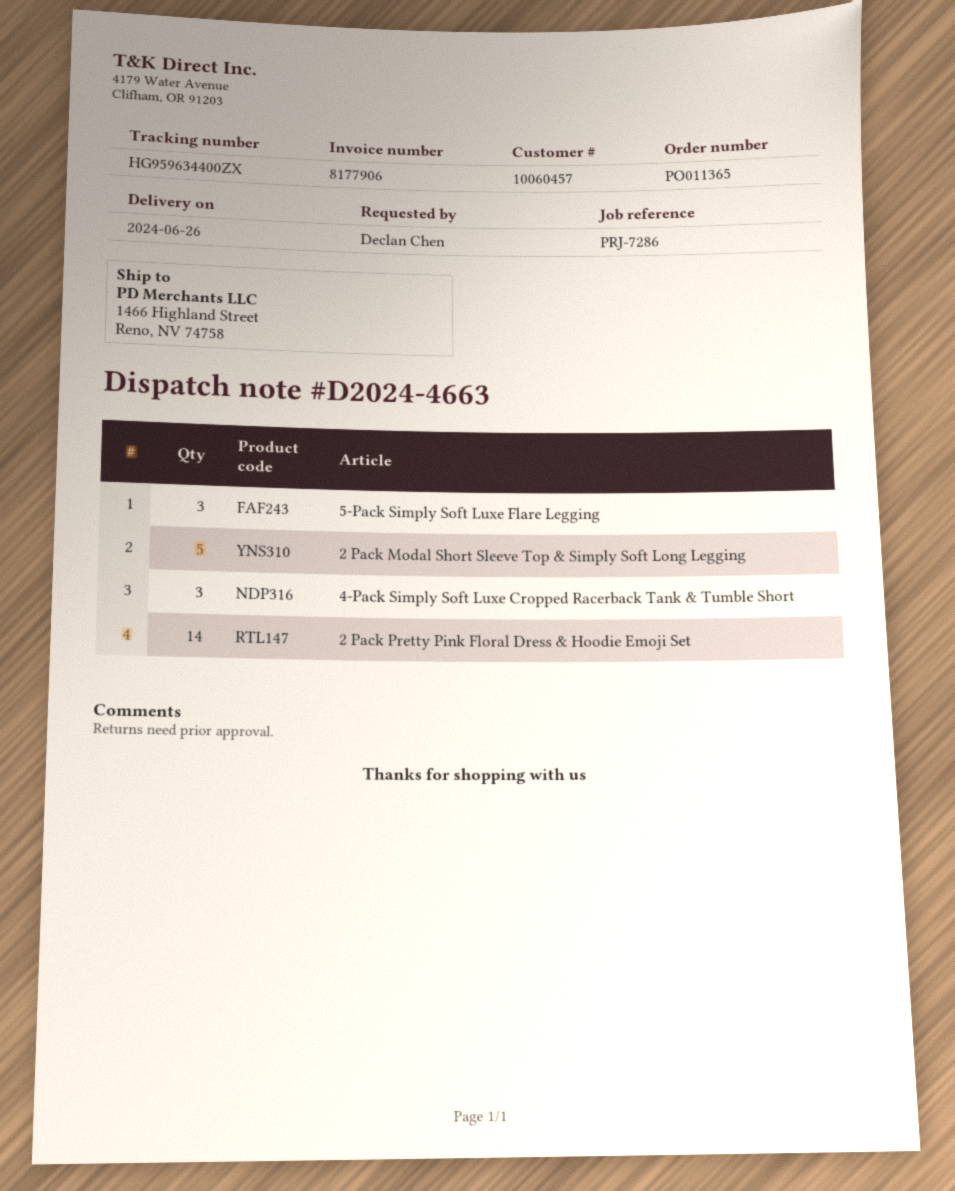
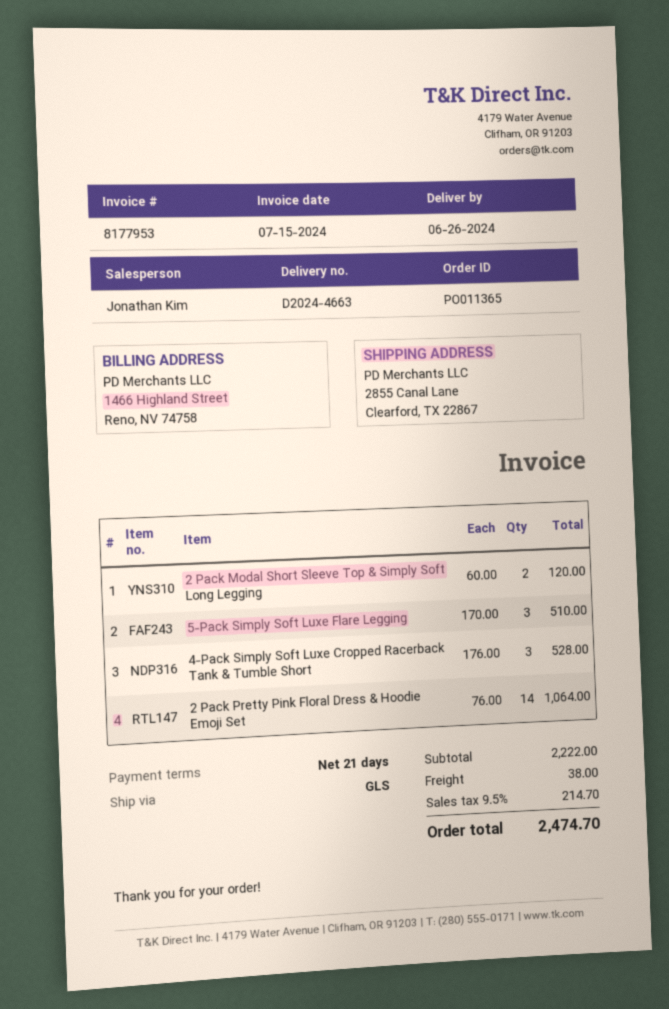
invoice number: 8177906 -> 8177953
ship to: 1466 Highland Street, Reno, NV 74758 -> 2855 Canal Lane, Clearford, TX 22867
2 Pack Modal Short Sleeve Top & Simply Soft Long Legging: 5 -> 2

